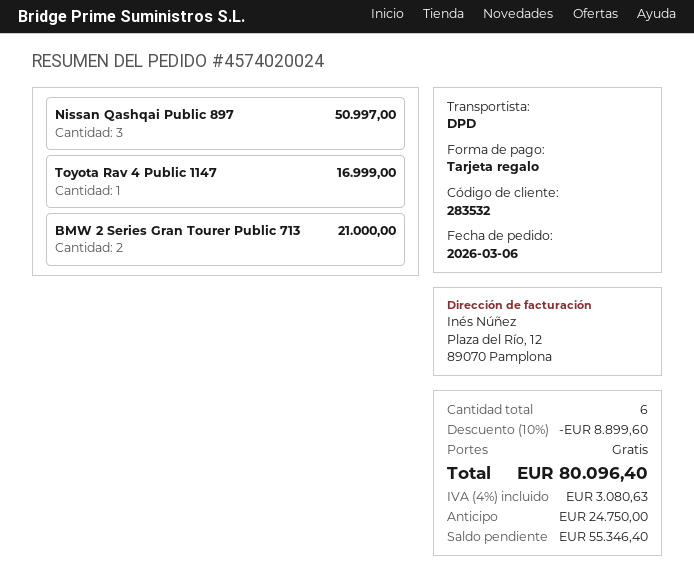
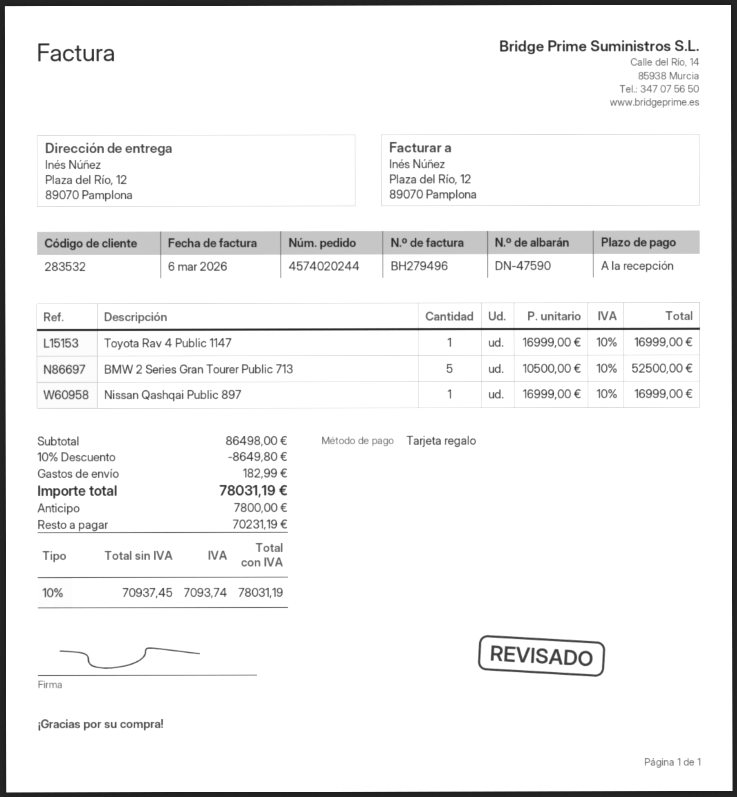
order number: 4574020024 -> 4574020244
Nissan Qashqai Public 897: 3 for 50997.00 -> 1 for 16999.00
BMW 2 Series Gran Tourer Public 713: 2 for 21000.00 -> 5 for 52500.00
discount: 10% = 8899.60 -> 10% = 8649.80
shipping: 0.00 -> 182.99
tax: 4% = 3080.63 -> 10% = 7093.74
total: 80096.40 -> 78031.19
deposit: 24750.00 -> 7800.00
balance: 55346.40 -> 70231.19

